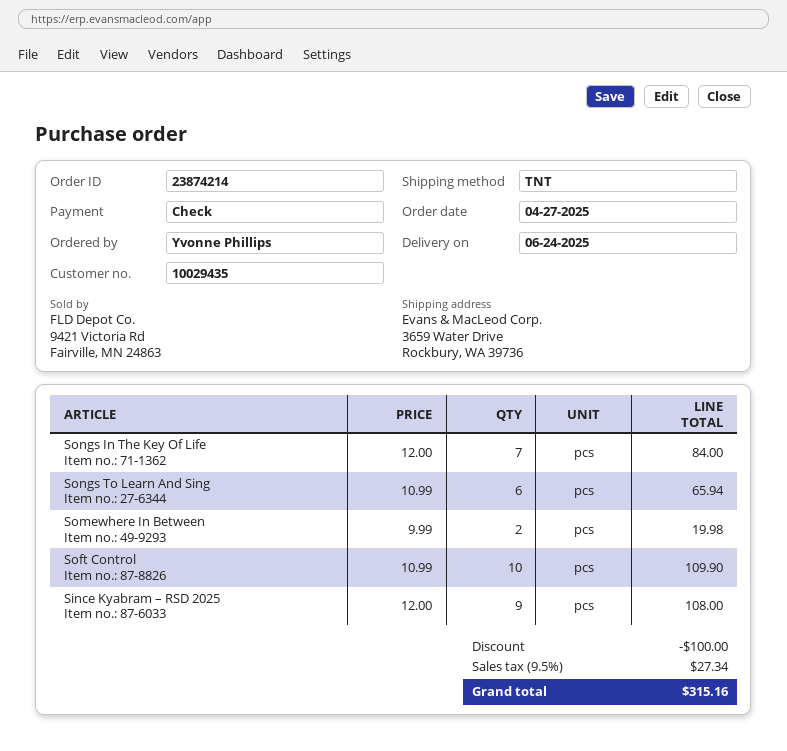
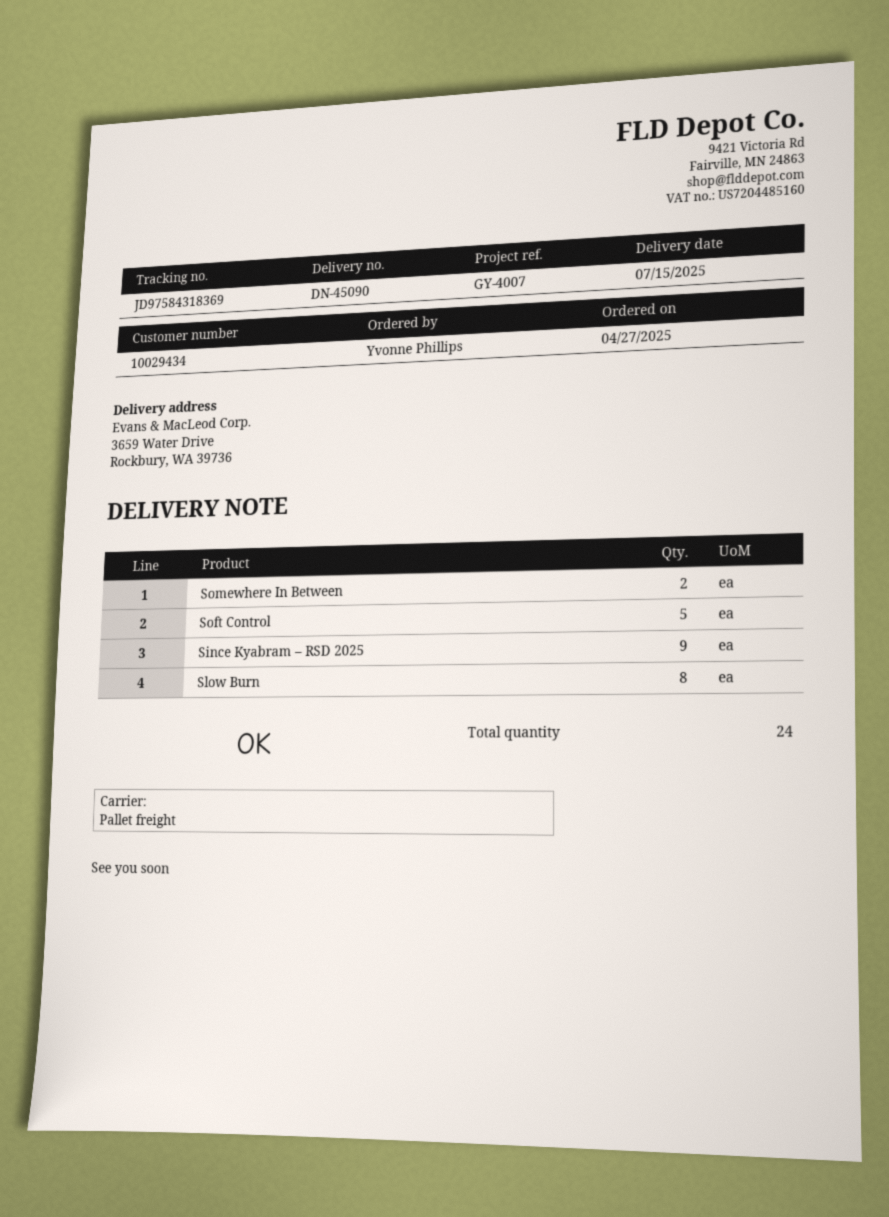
delivery date: 2025-06-24 -> 2025-07-15
customer number: 10029435 -> 10029434
shipping method: TNT -> pallet freight
Songs In The Key Of Life: 7 -> none
Songs To Learn And Sing: 6 -> none
Soft Control: 10 -> 5
Slow Burn: none -> 8

